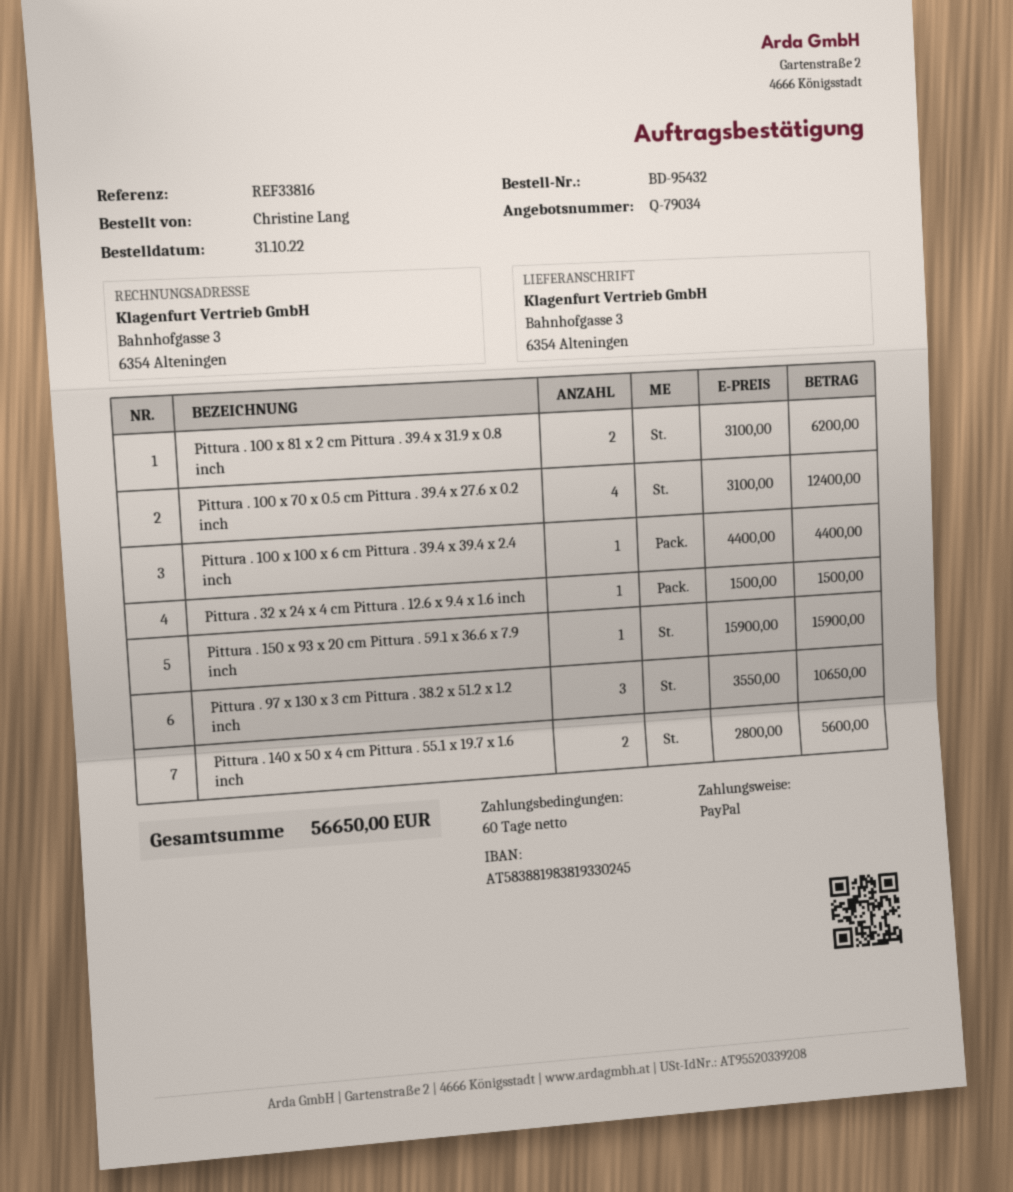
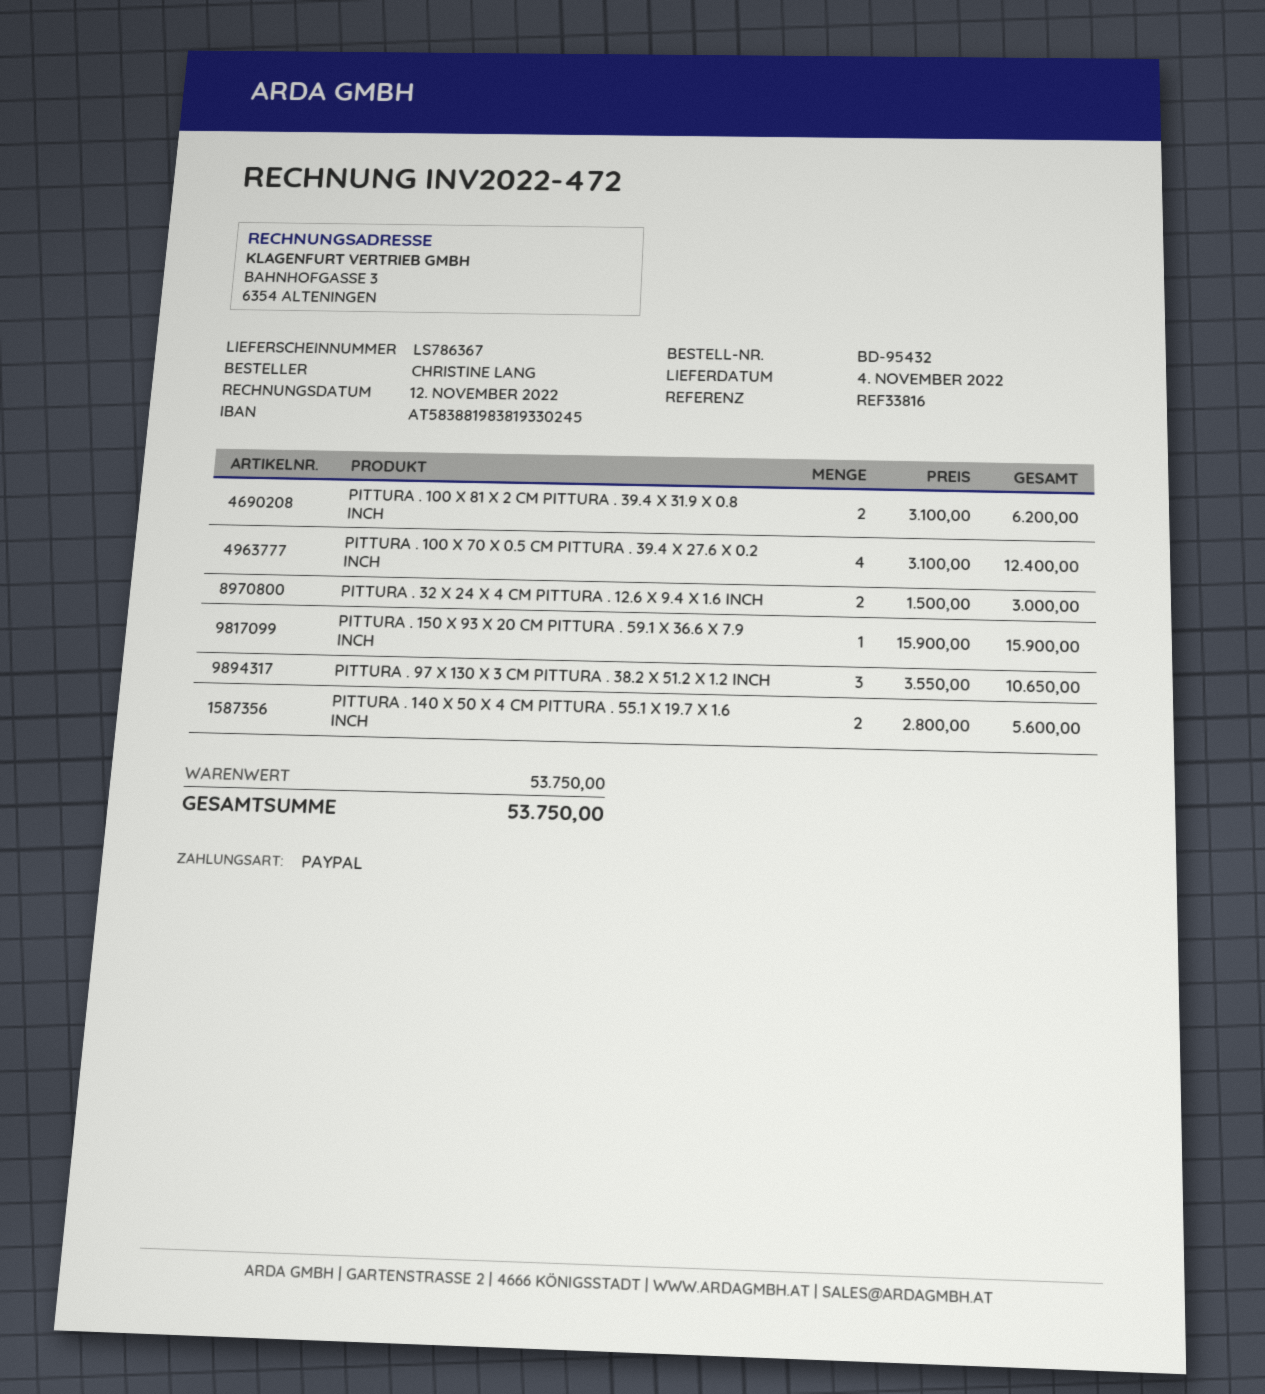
Pittura . 100 x 100 x 6 cm Pittura . 39.4 x 39.4 x 2.4 inch: 1 x 4400.00 = 4400.00 -> none
Pittura . 32 x 24 x 4 cm Pittura . 12.6 x 9.4 x 1.6 inch: 1 x 1500.00 = 1500.00 -> 2 x 1500.00 = 3000.00
total: 56650.00 -> 53750.00

